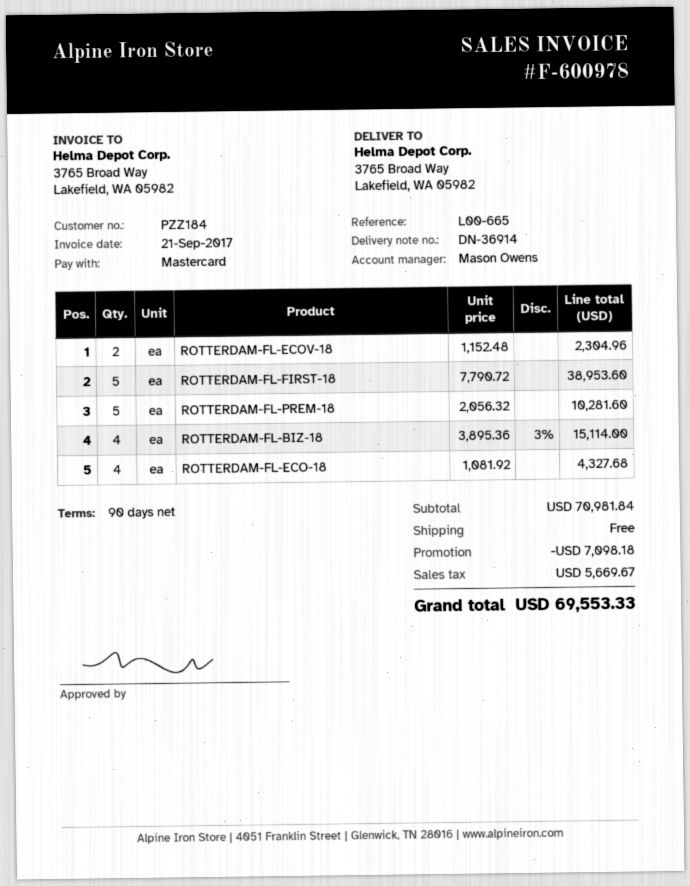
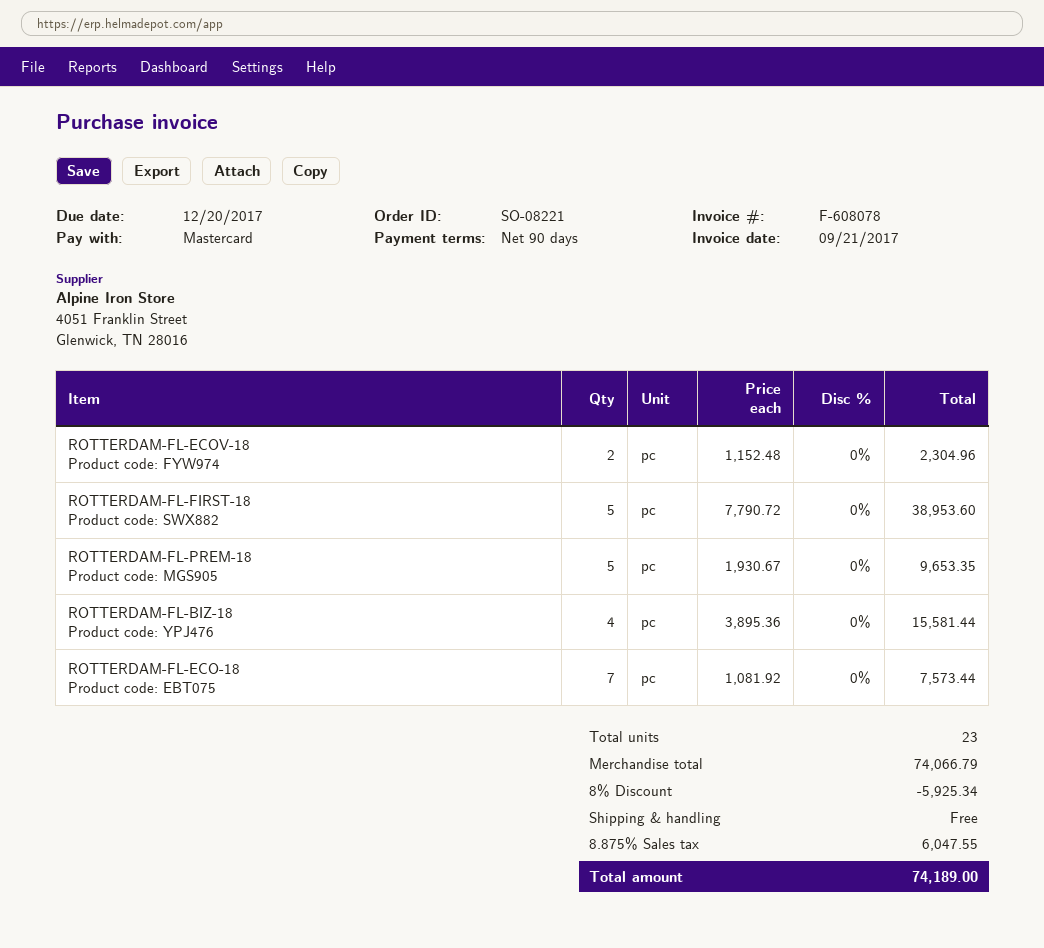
invoice number: F-600978 -> F-608078
ROTTERDAM-FL-PREM-18: 5 x 2056.32 = 10281.60 -> 5 x 1930.67 = 9653.35
ROTTERDAM-FL-BIZ-18: 4 x 3895.36 - 3% = 15114.00 -> 4 x 3895.36 = 15581.44
ROTTERDAM-FL-ECO-18: 4 x 1081.92 = 4327.68 -> 7 x 1081.92 = 7573.44
subtotal: 70981.84 -> 74066.79
discount: 7098.18 -> 5925.34
tax: 5669.67 -> 6047.55
total: 69553.33 -> 74189.00

